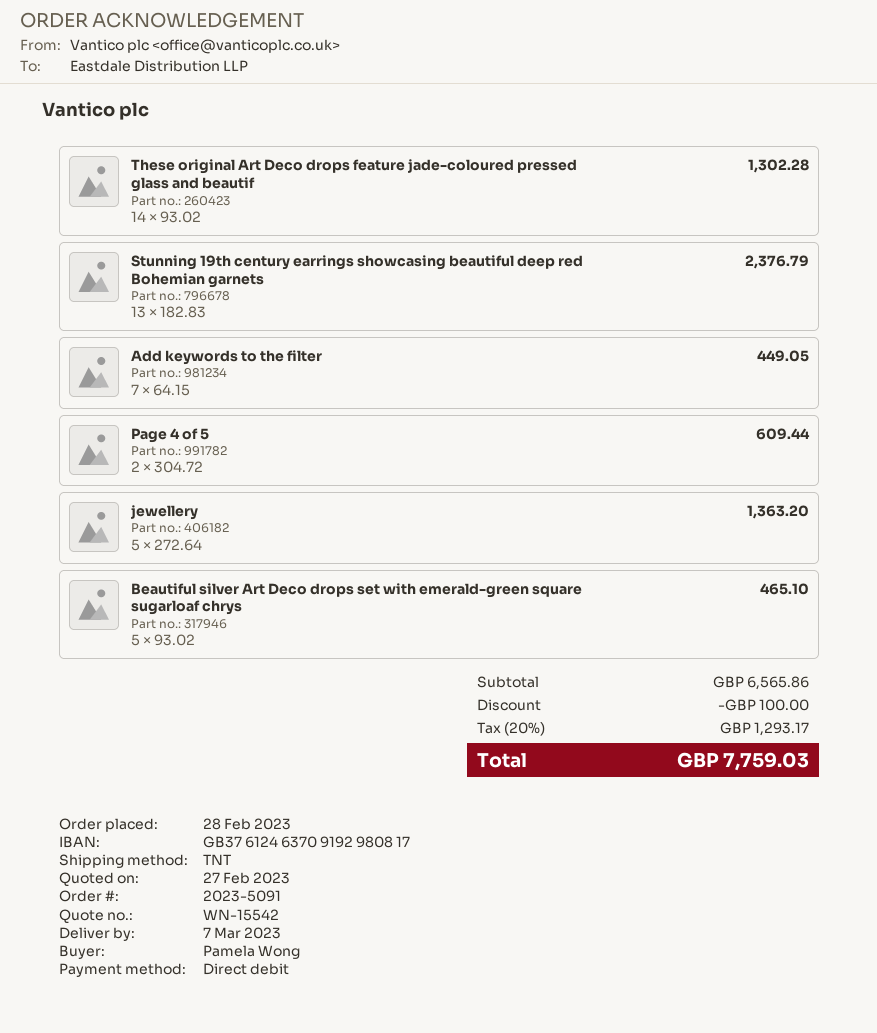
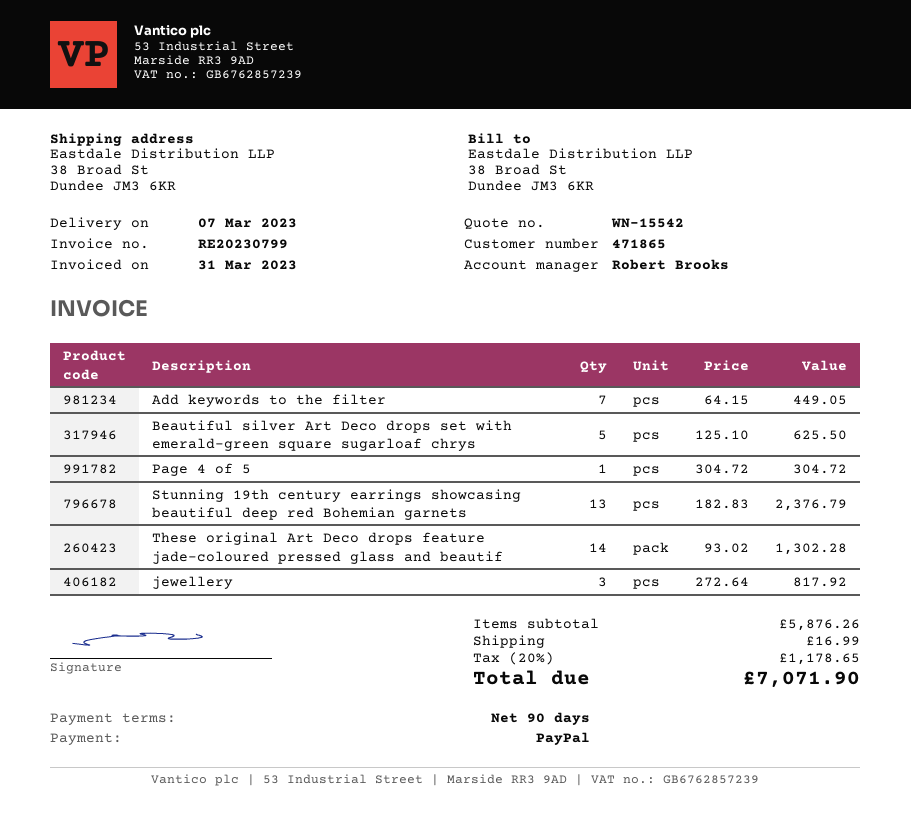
payment method: direct debit -> PayPal
Page 4 of 5: 2 x 304.72 = 609.44 -> 1 x 304.72 = 304.72
jewellery: 5 x 272.64 = 1363.20 -> 3 x 272.64 = 817.92
Beautiful silver Art Deco drops set with emerald-green square sugarloaf chrys: 5 x 93.02 = 465.10 -> 5 x 125.10 = 625.50
subtotal: 6565.86 -> 5876.26
discount: 100.00 -> none
shipping: none -> 16.99
tax: 20% = 1293.17 -> 20% = 1178.65
total: 7759.03 -> 7071.90

